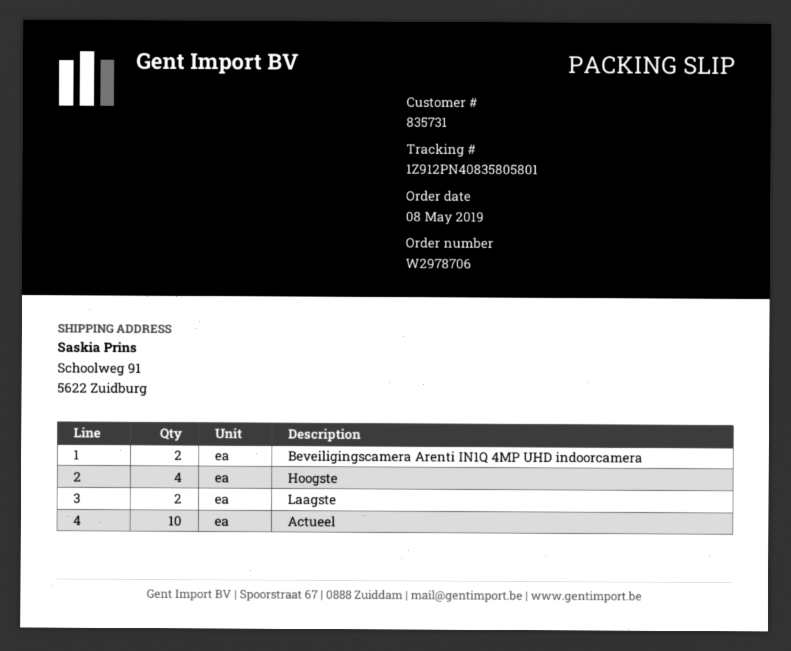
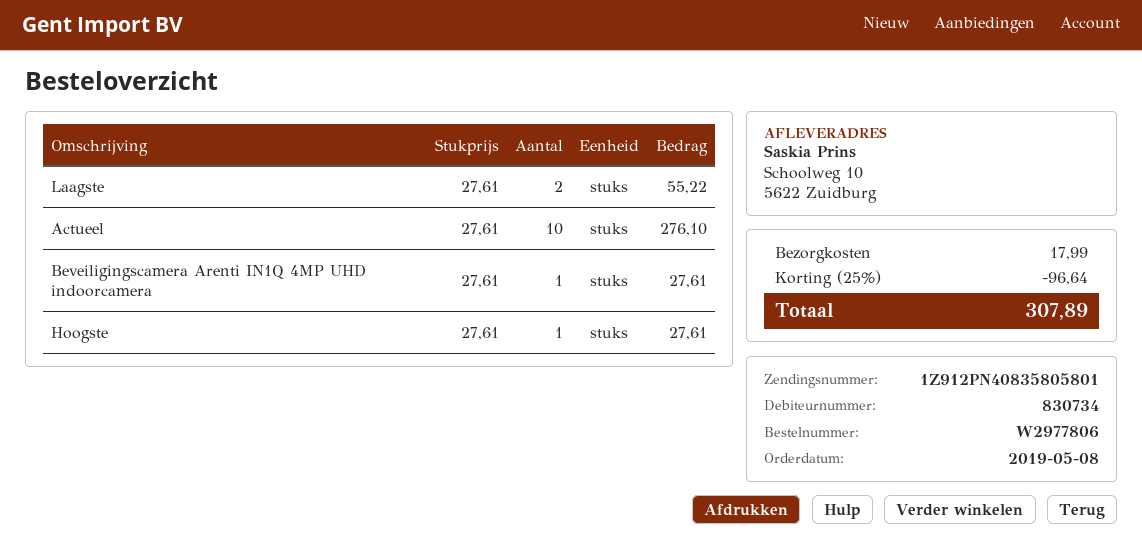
order number: W2978706 -> W2977806
customer number: 835731 -> 830734
ship to: Schoolweg 91, 5622 Zuidburg -> Schoolweg 10, 5622 Zuidburg
Beveiligingscamera Arenti IN1Q 4MP UHD indoorcamera: 2 -> 1
Hoogste: 4 -> 1

